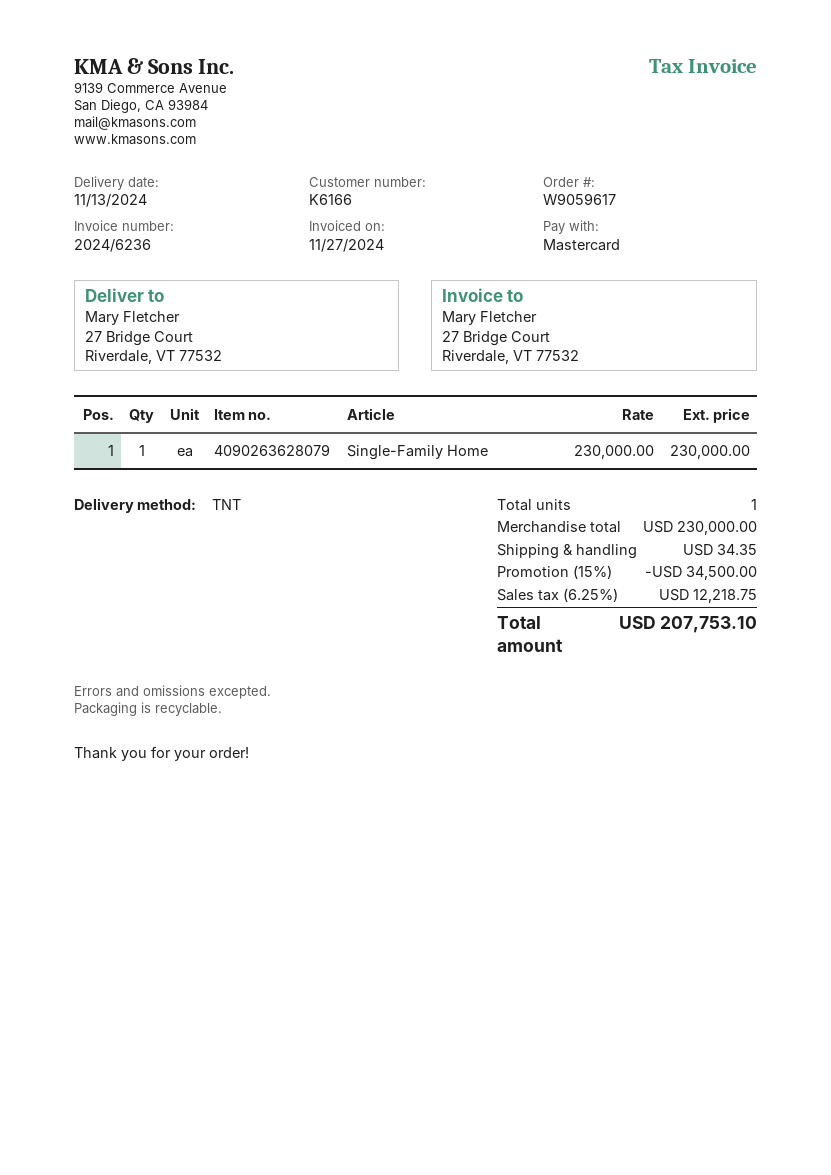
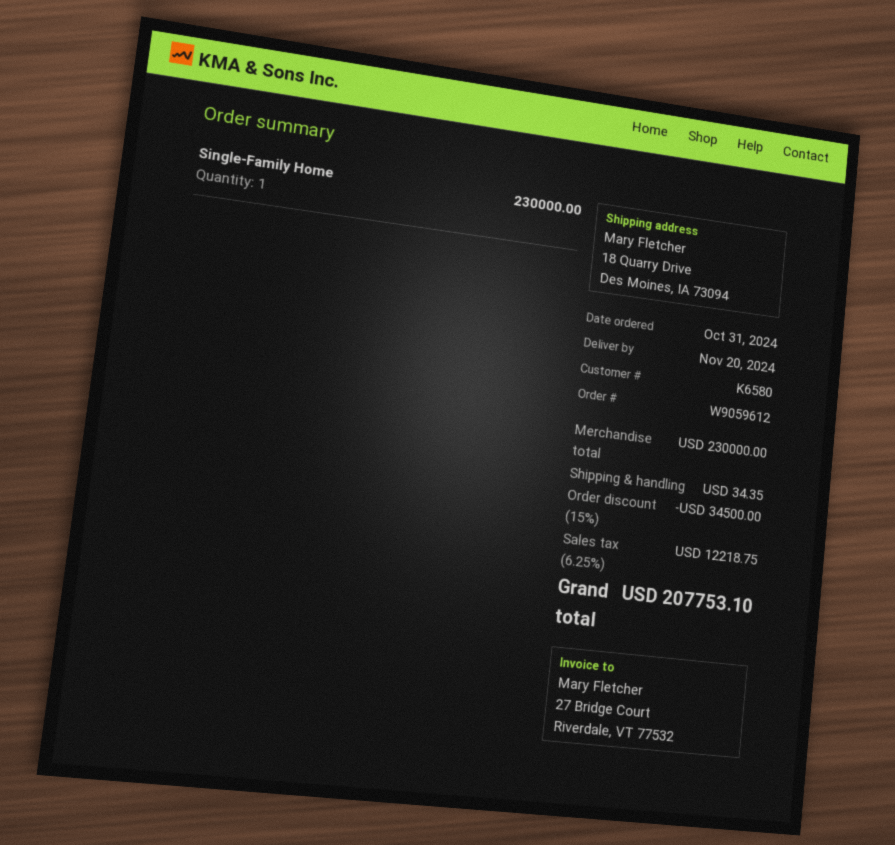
order number: W9059617 -> W9059612
delivery date: 2024-11-13 -> 2024-11-20
customer number: K6166 -> K6580
ship to: 27 Bridge Court, Riverdale, VT 77532 -> 18 Quarry Drive, Des Moines, IA 73094

